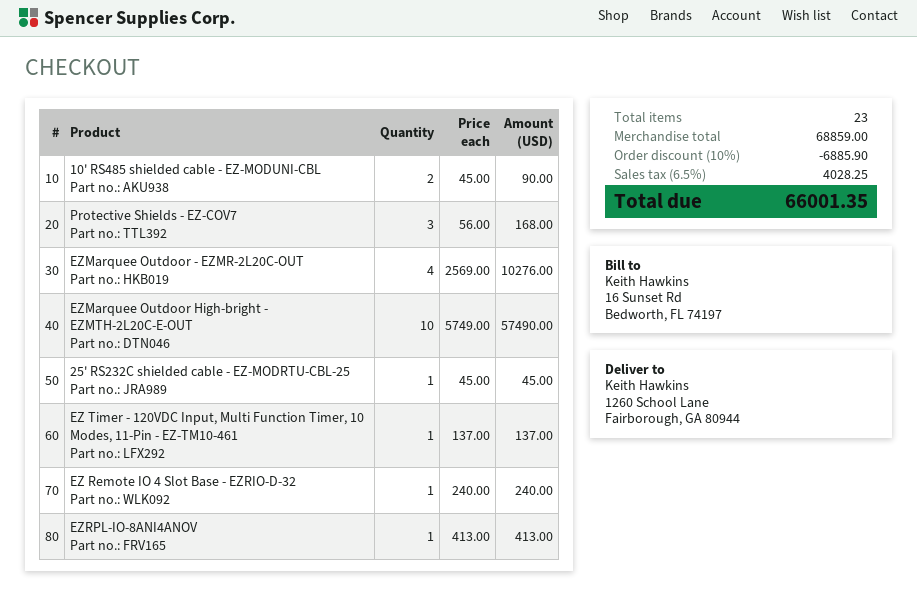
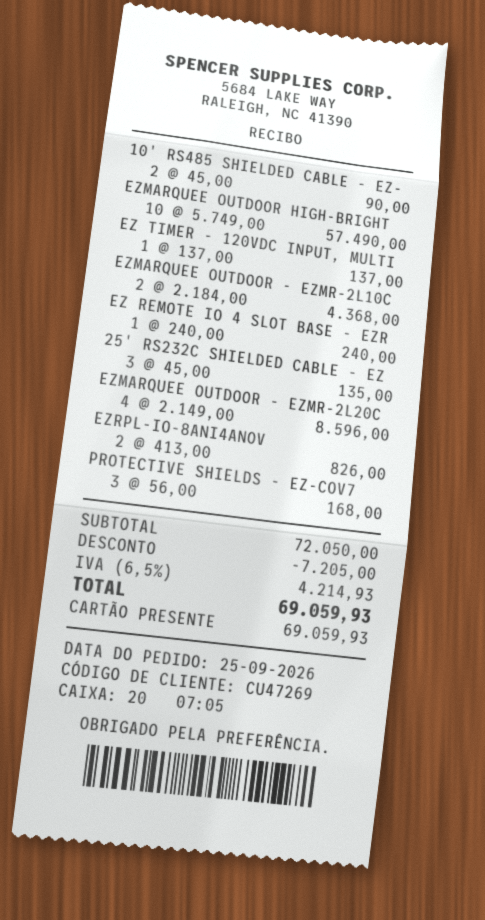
EZMarquee Outdoor - EZMR-2L20C-OUT: 4 x 2569.00 = 10276.00 -> 4 x 2149.00 = 8596.00
25' RS232C shielded cable - EZ-MODRTU-CBL-25: 1 x 45.00 = 45.00 -> 3 x 45.00 = 135.00
EZRPL-IO-8ANI4ANOV: 1 x 413.00 = 413.00 -> 2 x 413.00 = 826.00
EZMARQUEE OUTDOOR - EZMR-2L10C: none -> 2 x 2184.00 = 4368.00
subtotal: 68859.00 -> 72050.00
discount: 6885.90 -> 7205.00
tax: 6.5% = 4028.25 -> 6.5% = 4214.93
total: 66001.35 -> 69059.93

